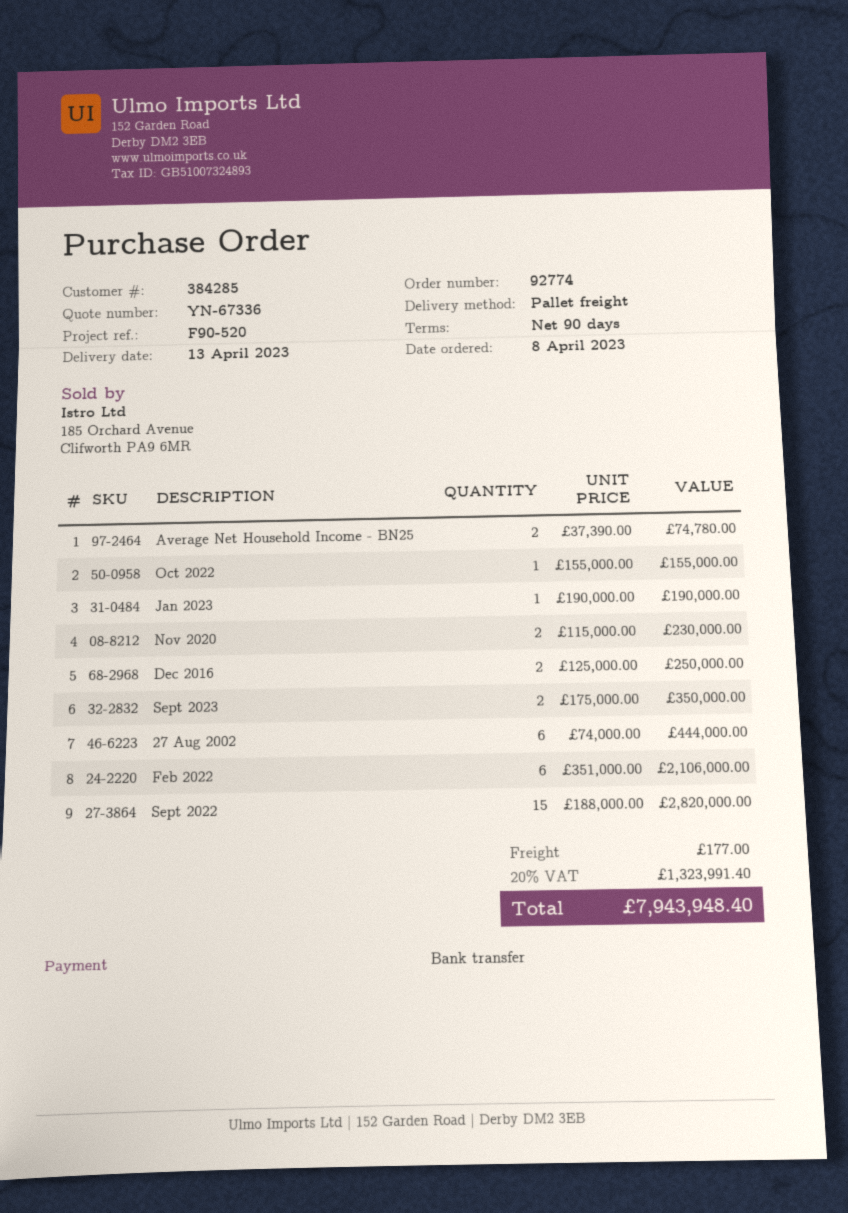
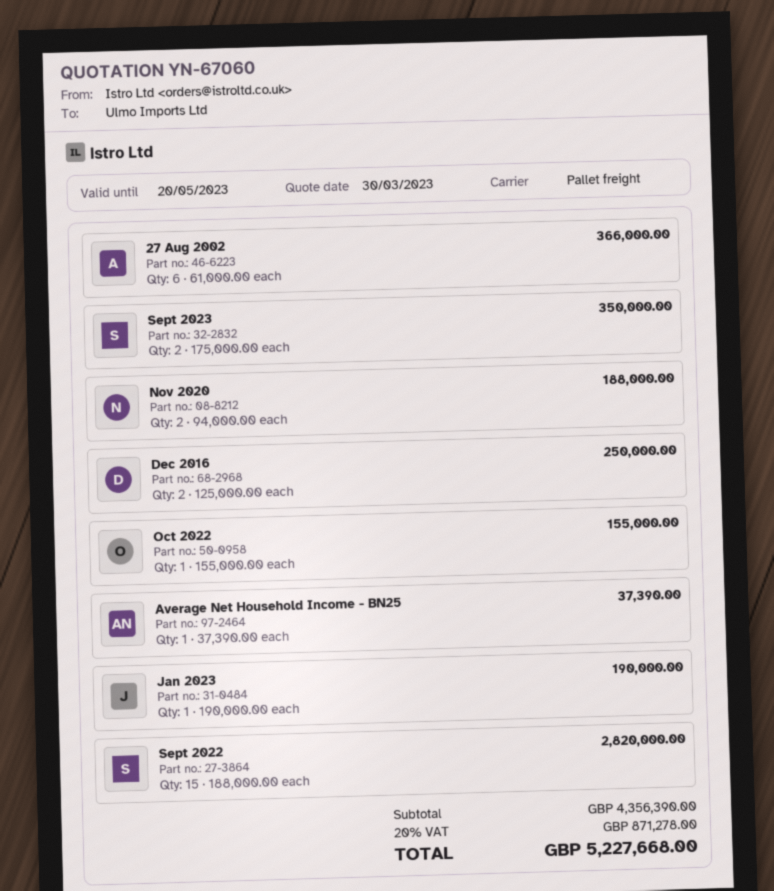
quote number: YN-67336 -> YN-67060
Average Net Household Income - BN25: 2 x 37390.00 = 74780.00 -> 1 x 37390.00 = 37390.00
Nov 2020: 2 x 115000.00 = 230000.00 -> 2 x 94000.00 = 188000.00
27 Aug 2002: 6 x 74000.00 = 444000.00 -> 6 x 61000.00 = 366000.00
Feb 2022: 6 x 351000.00 = 2106000.00 -> none
shipping: 177.00 -> none
tax: 20% = 1323991.40 -> 20% = 871278.00
total: 7943948.40 -> 5227668.00

